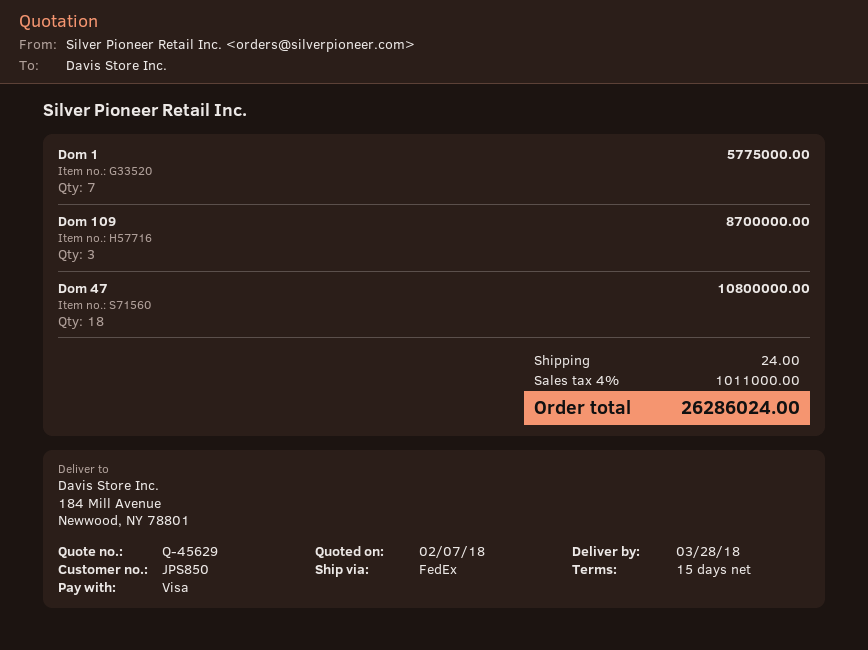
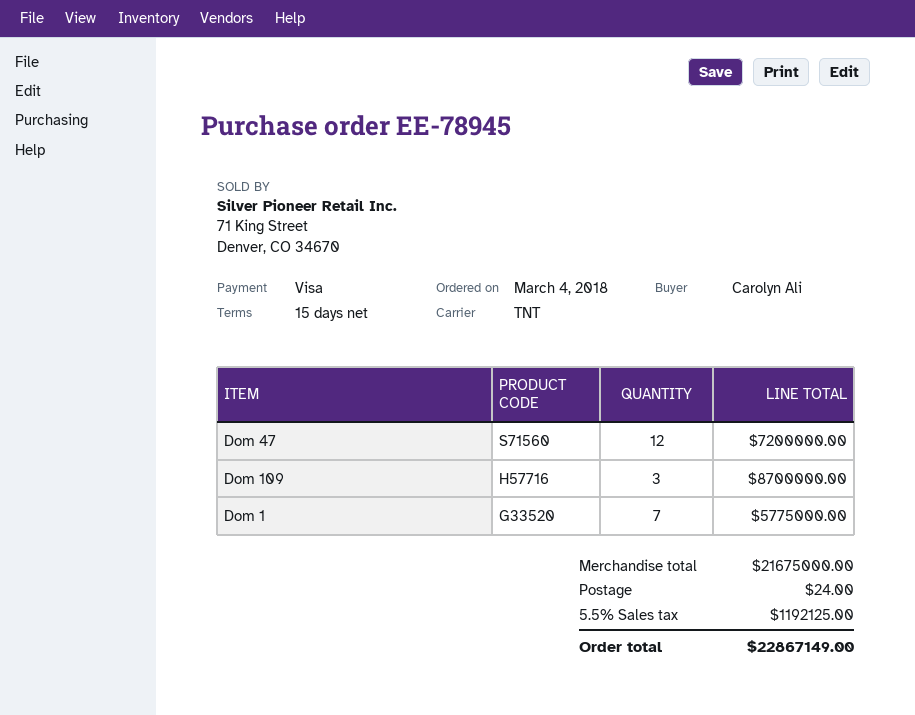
shipping method: FedEx -> TNT
Dom 47: 18 for 10800000.00 -> 12 for 7200000.00
tax: 4% = 1011000.00 -> 5.5% = 1192125.00
total: 26286024.00 -> 22867149.00

